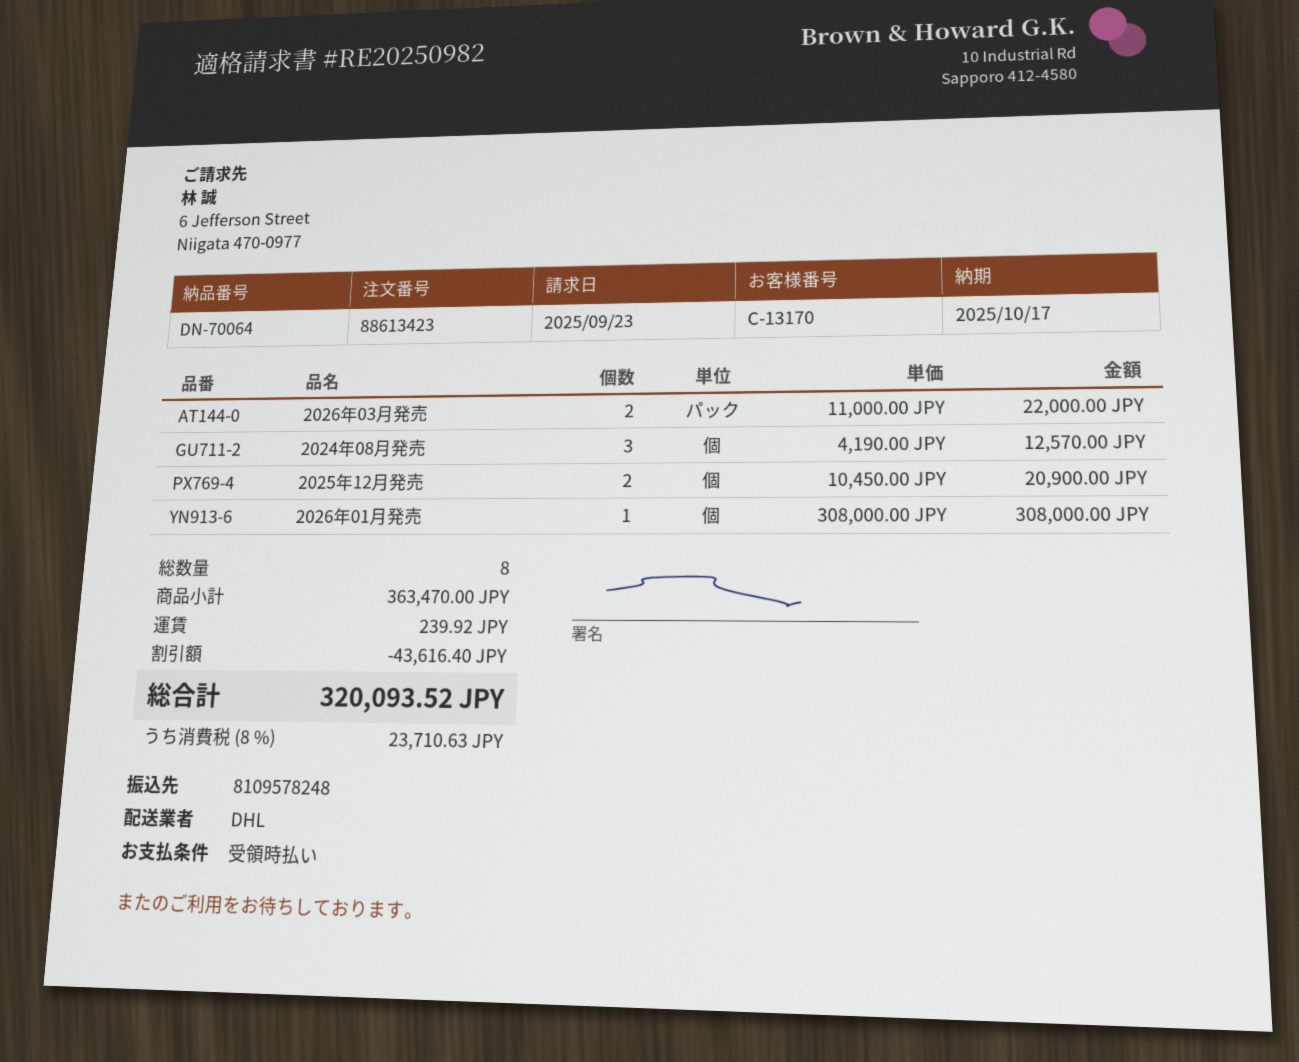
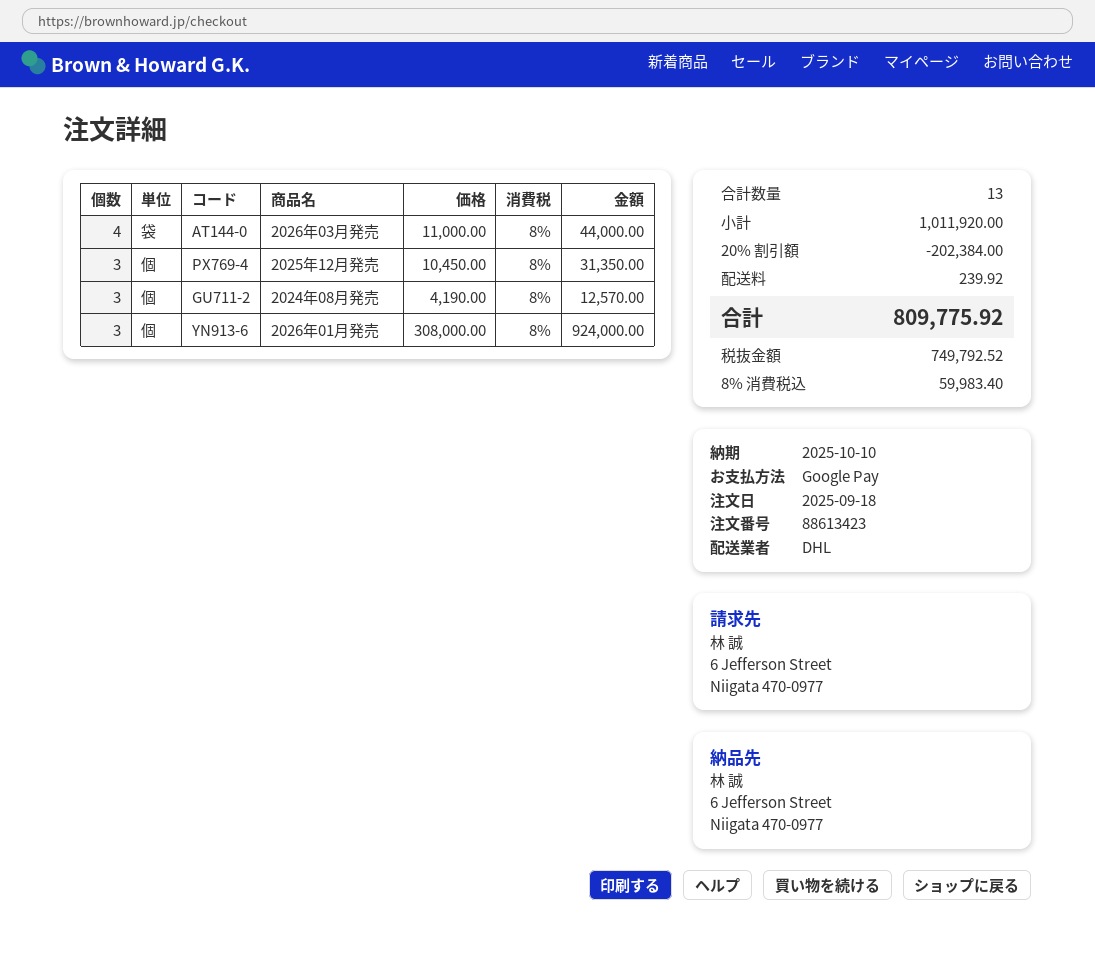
delivery date: 2025-10-17 -> 2025-10-10
2026年03月発売: 2 x 11000.00 = 22000.00 -> 4 x 11000.00 = 44000.00
2025年12月発売: 2 x 10450.00 = 20900.00 -> 3 x 10450.00 = 31350.00
2026年01月発売: 1 x 308000.00 = 308000.00 -> 3 x 308000.00 = 924000.00
total quantity: 8 -> 13
subtotal: 363470.00 -> 1011920.00
discount: 43616.40 -> 202384.00
tax: 8% = 23710.63 -> 8% = 59983.40
total: 320093.52 -> 809775.92

